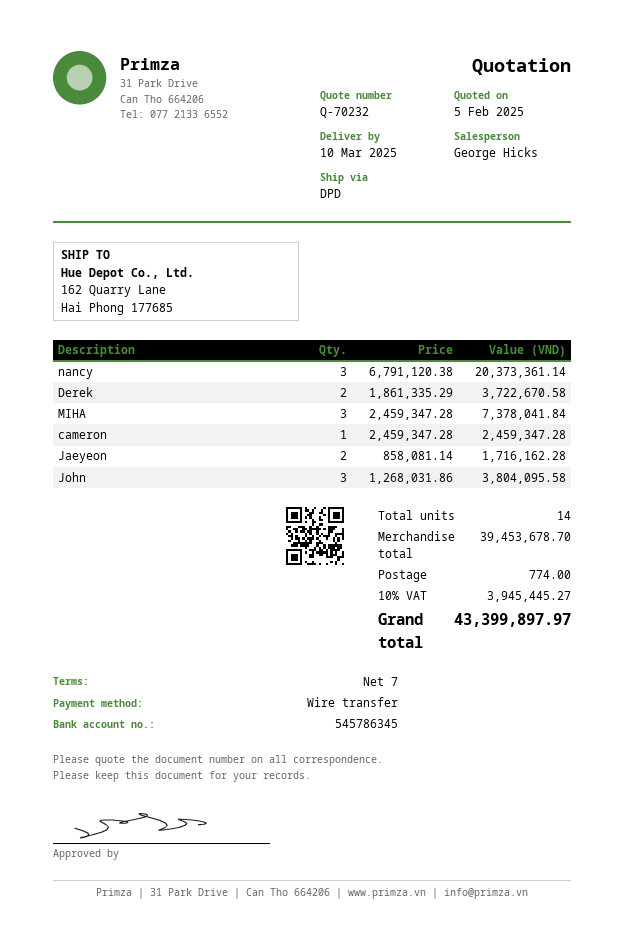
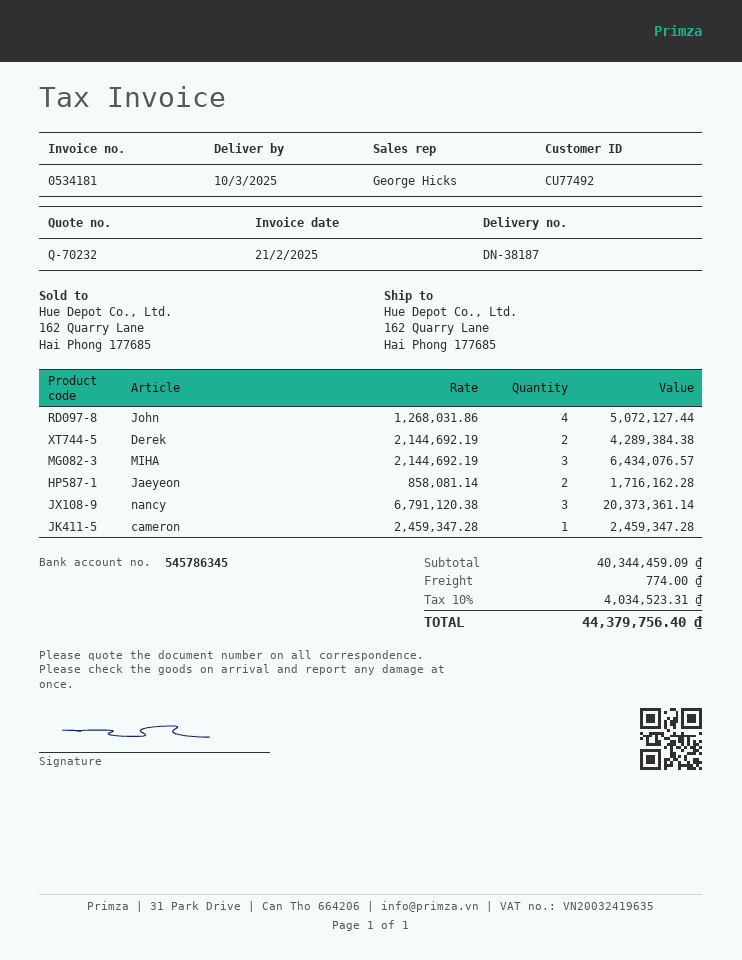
Derek: 2 x 1861335.29 = 3722670.58 -> 2 x 2144692.19 = 4289384.38
MIHA: 3 x 2459347.28 = 7378041.84 -> 3 x 2144692.19 = 6434076.57
John: 3 x 1268031.86 = 3804095.58 -> 4 x 1268031.86 = 5072127.44
subtotal: 39453678.70 -> 40344459.09
tax: 10% = 3945445.27 -> 10% = 4034523.31
total: 43399897.97 -> 44379756.40

